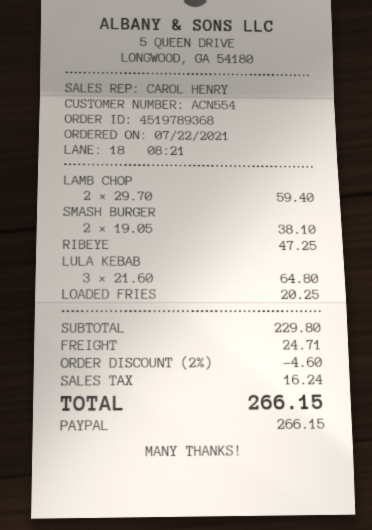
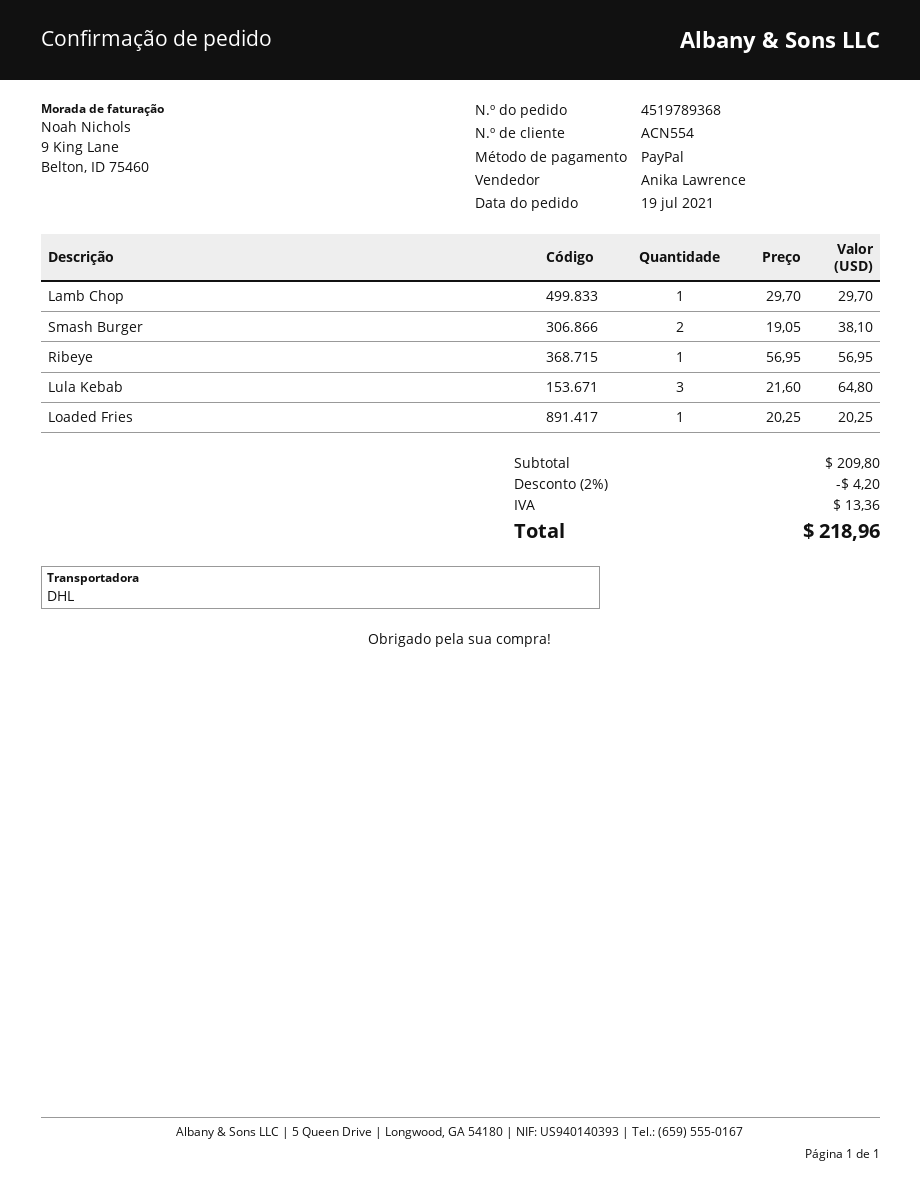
order date: 2021-07-22 -> 2021-07-19
sales rep: CAROL HENRY -> Anika Lawrence
LAMB CHOP: 2 x 29.70 = 59.40 -> 1 x 29.70 = 29.70
RIBEYE: 1 x 47.25 = 47.25 -> 1 x 56.95 = 56.95
subtotal: 229.80 -> 209.80
discount: 2% = 4.60 -> 2% = 4.20
shipping: 24.71 -> none
tax: 16.24 -> 13.36
total: 266.15 -> 218.96

